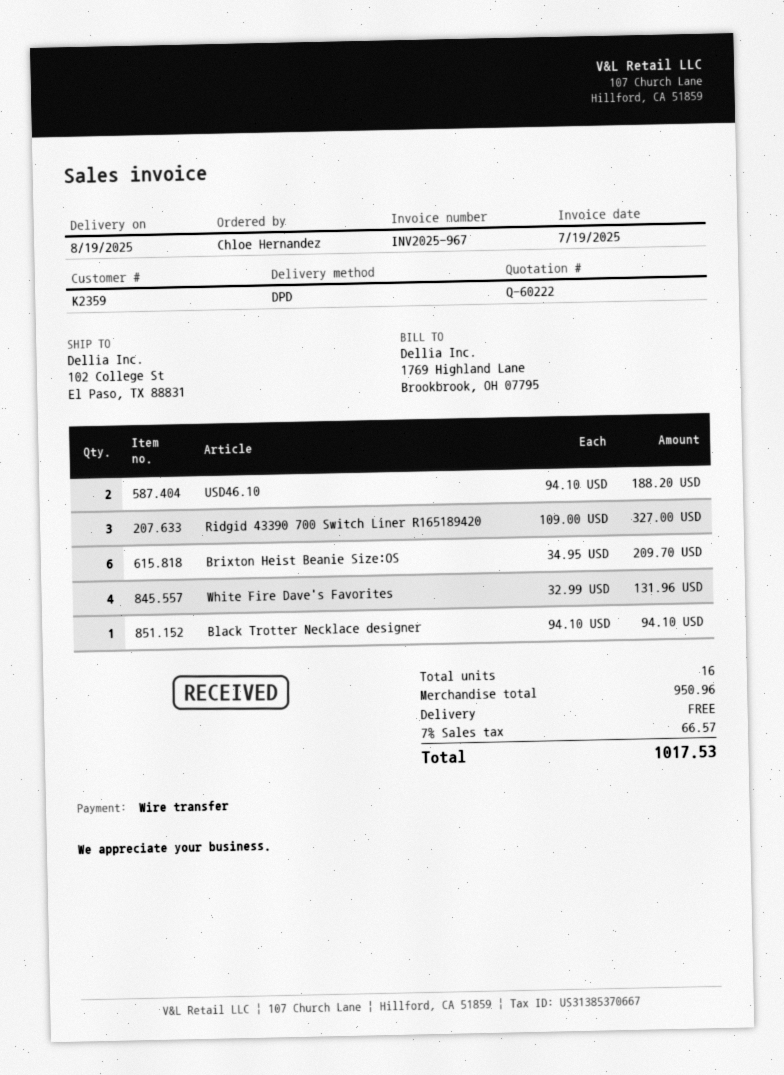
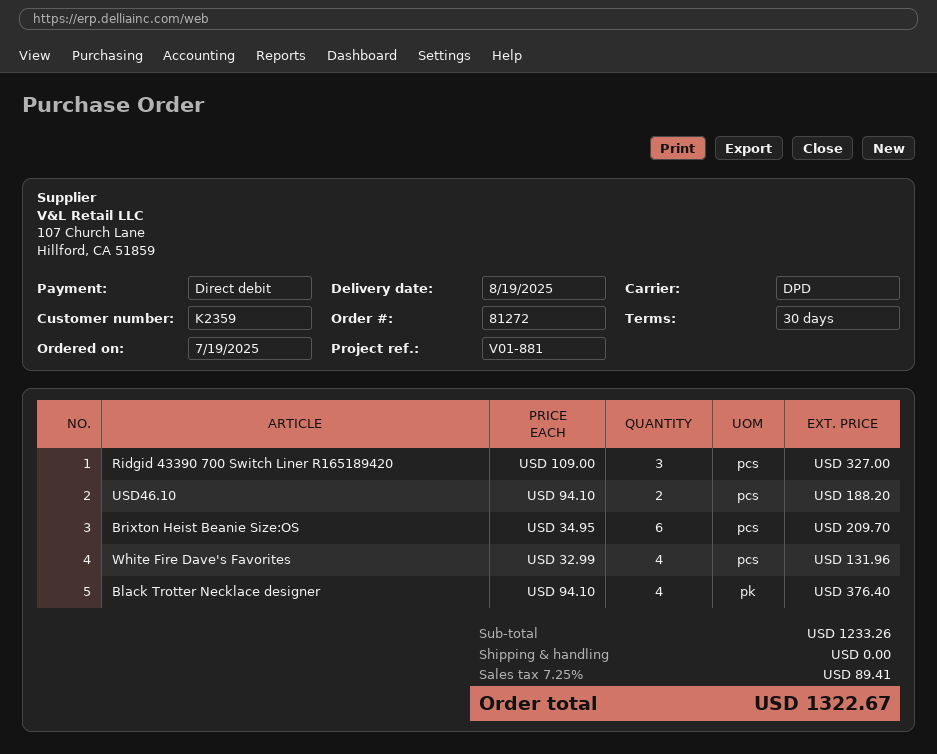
payment method: bank transfer -> direct debit
Black Trotter Necklace designer: 1 x 94.10 = 94.10 -> 4 x 94.10 = 376.40
subtotal: 950.96 -> 1233.26
tax: 7% = 66.57 -> 7.25% = 89.41
total: 1017.53 -> 1322.67

